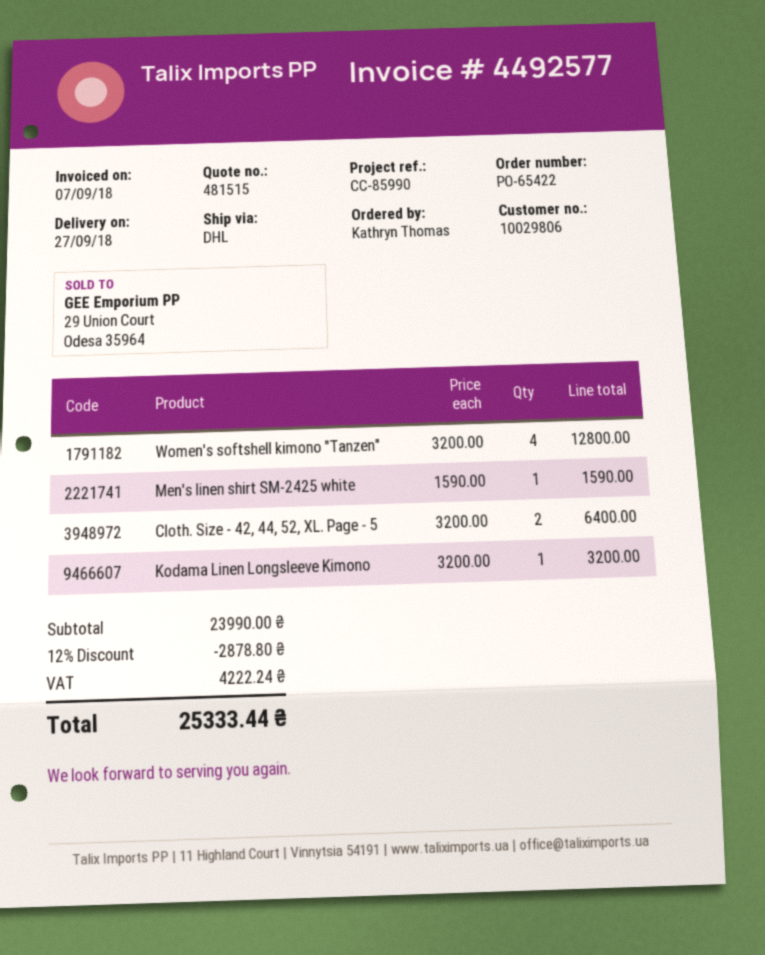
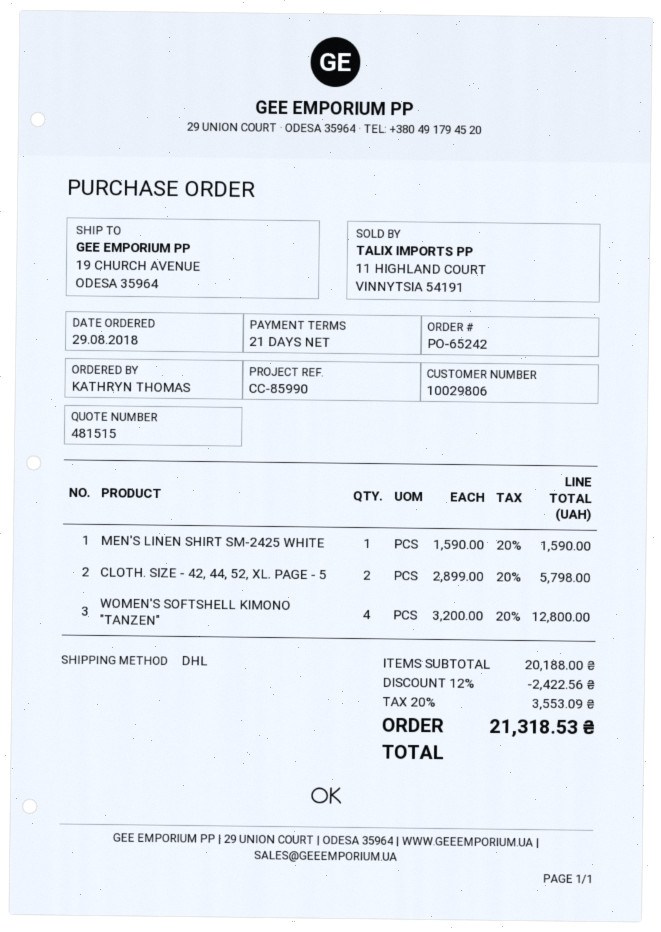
order number: PO-65422 -> PO-65242
Cloth. Size - 42, 44, 52, XL. Page - 5: 2 x 3200.00 = 6400.00 -> 2 x 2899.00 = 5798.00
Kodama Linen Longsleeve Kimono: 1 x 3200.00 = 3200.00 -> none
subtotal: 23990.00 -> 20188.00
discount: 12% = 2878.80 -> 12% = 2422.56
tax: 4222.24 -> 3553.09
total: 25333.44 -> 21318.53

